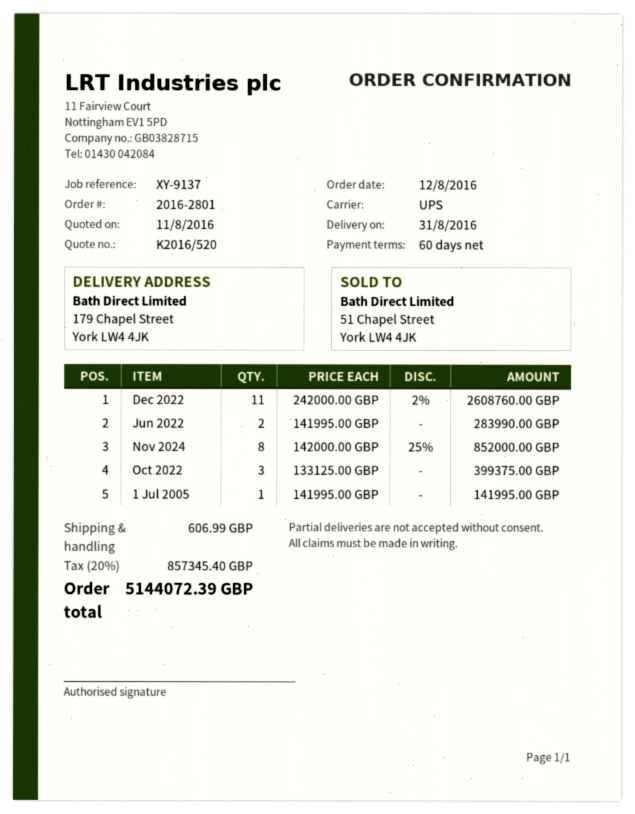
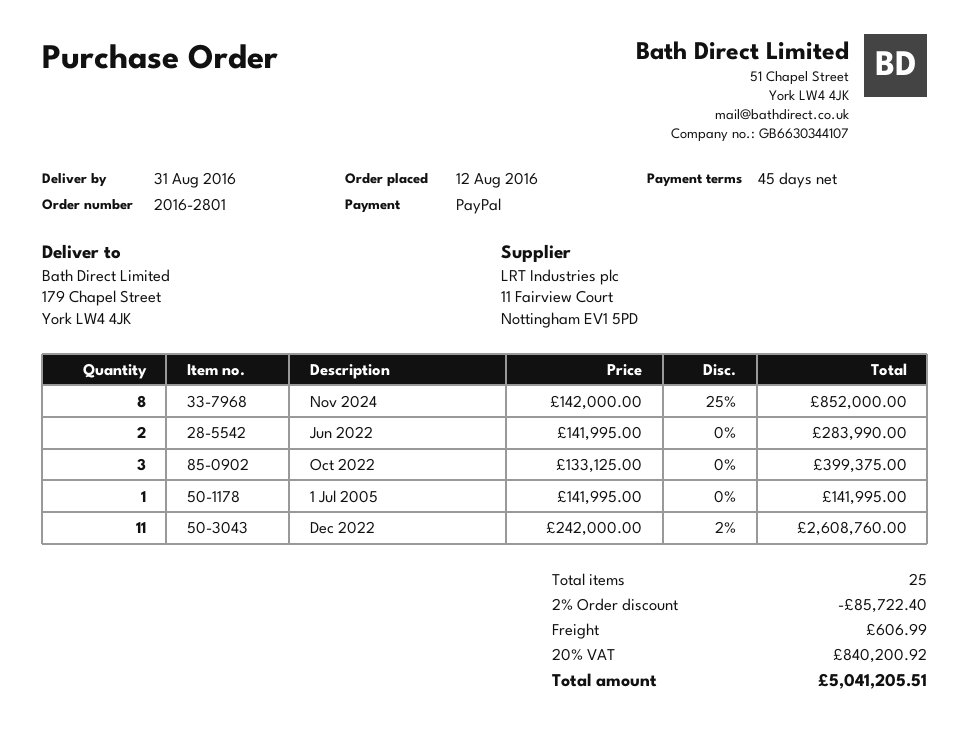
payment terms: 60 days -> 45 days
discount: none -> 2% = 85722.40
tax: 20% = 857345.40 -> 20% = 840200.92
total: 5144072.39 -> 5041205.51

